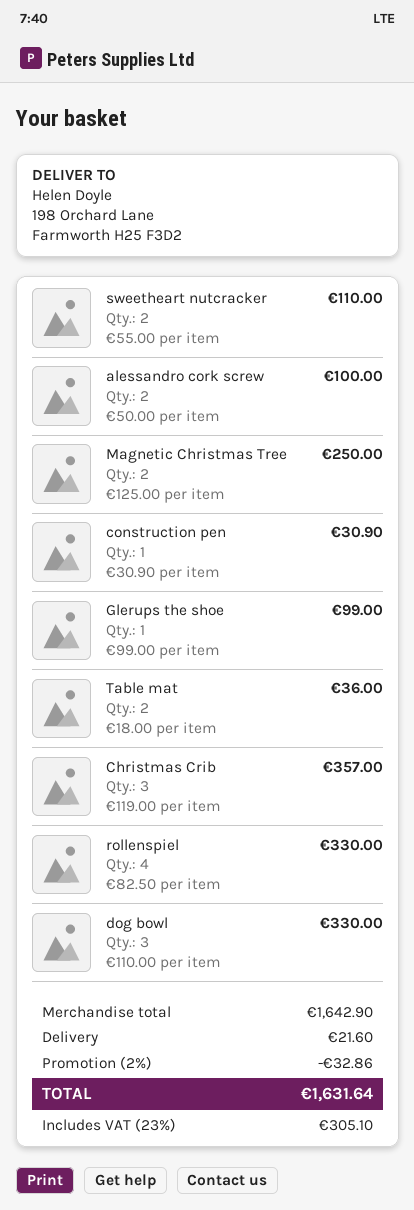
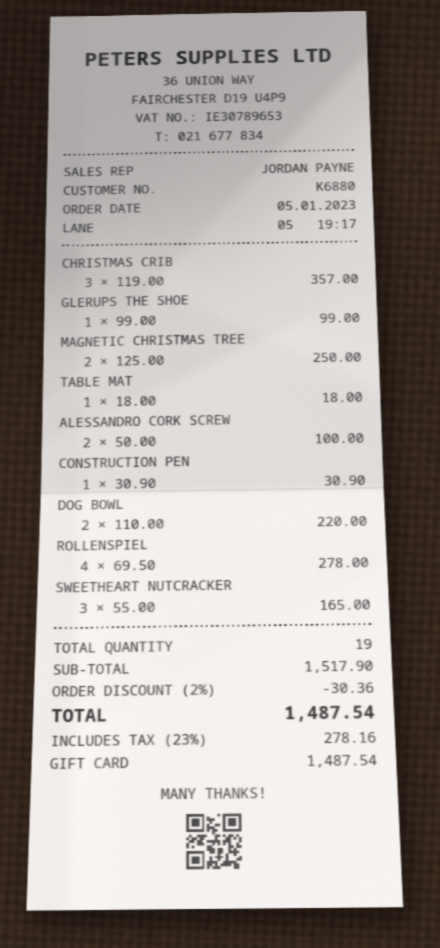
sweetheart nutcracker: 2 x 55.00 = 110.00 -> 3 x 55.00 = 165.00
Table mat: 2 x 18.00 = 36.00 -> 1 x 18.00 = 18.00
rollenspiel: 4 x 82.50 = 330.00 -> 4 x 69.50 = 278.00
dog bowl: 3 x 110.00 = 330.00 -> 2 x 110.00 = 220.00
subtotal: 1642.90 -> 1517.90
discount: 2% = 32.86 -> 2% = 30.36
shipping: 21.60 -> none
tax: 23% = 305.10 -> 23% = 278.16
total: 1631.64 -> 1487.54

